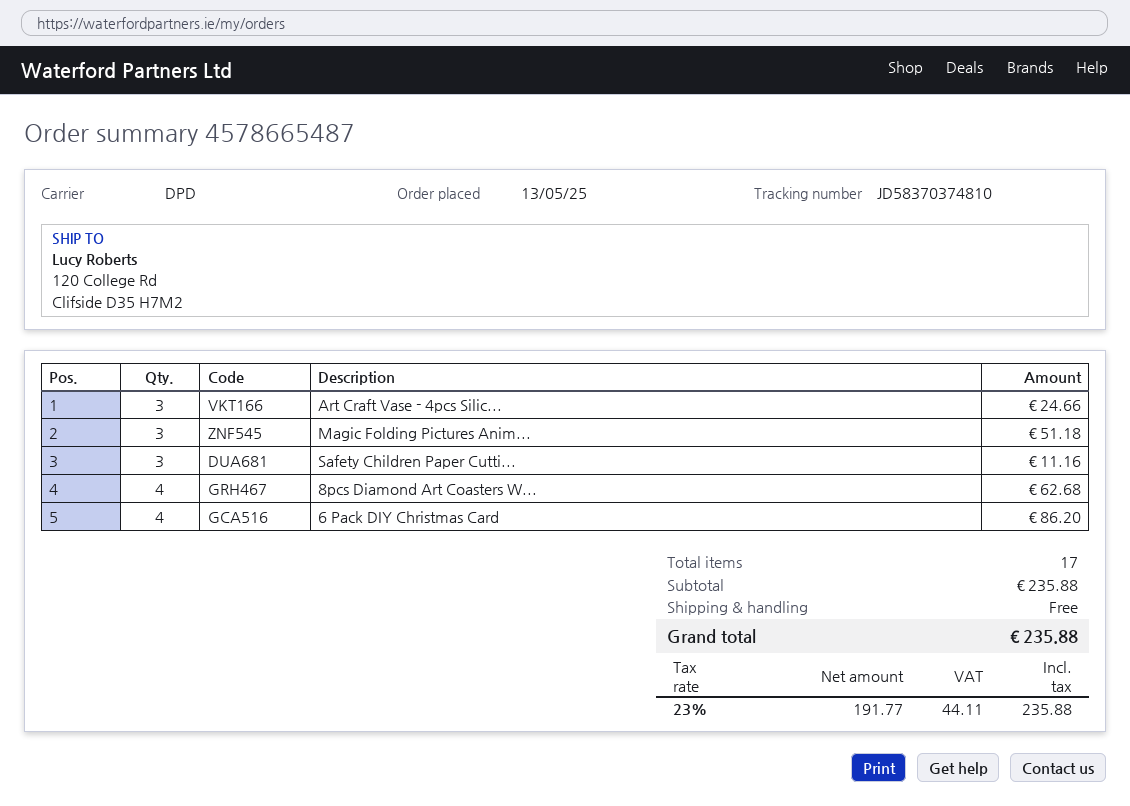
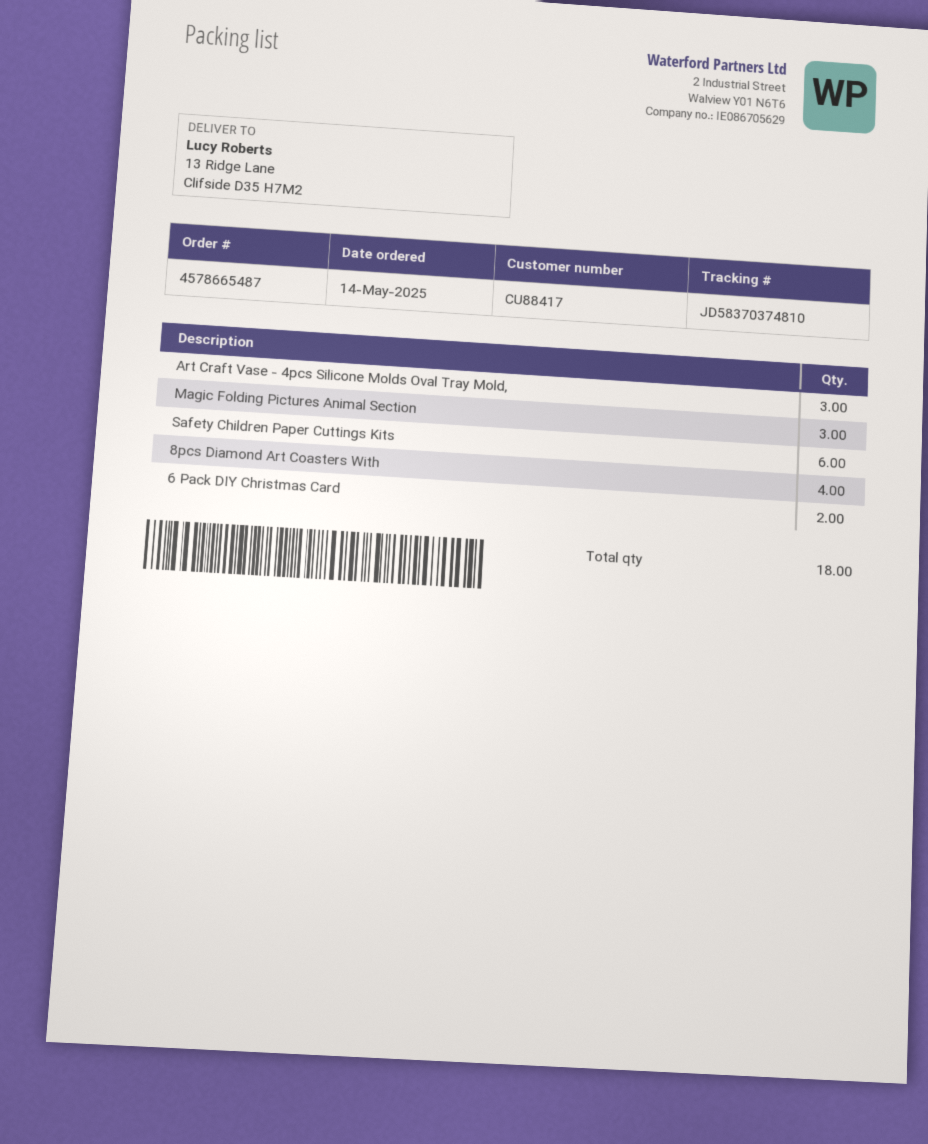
order date: 2025-05-13 -> 2025-05-14
ship to: 120 College Rd, Clifside D35 H7M2 -> 13 Ridge Lane, Clifside D35 H7M2
Safety Children Paper Cutti...: 3 -> 6
6 Pack DIY Christmas Card: 4 -> 2
total quantity: 17 -> 18

